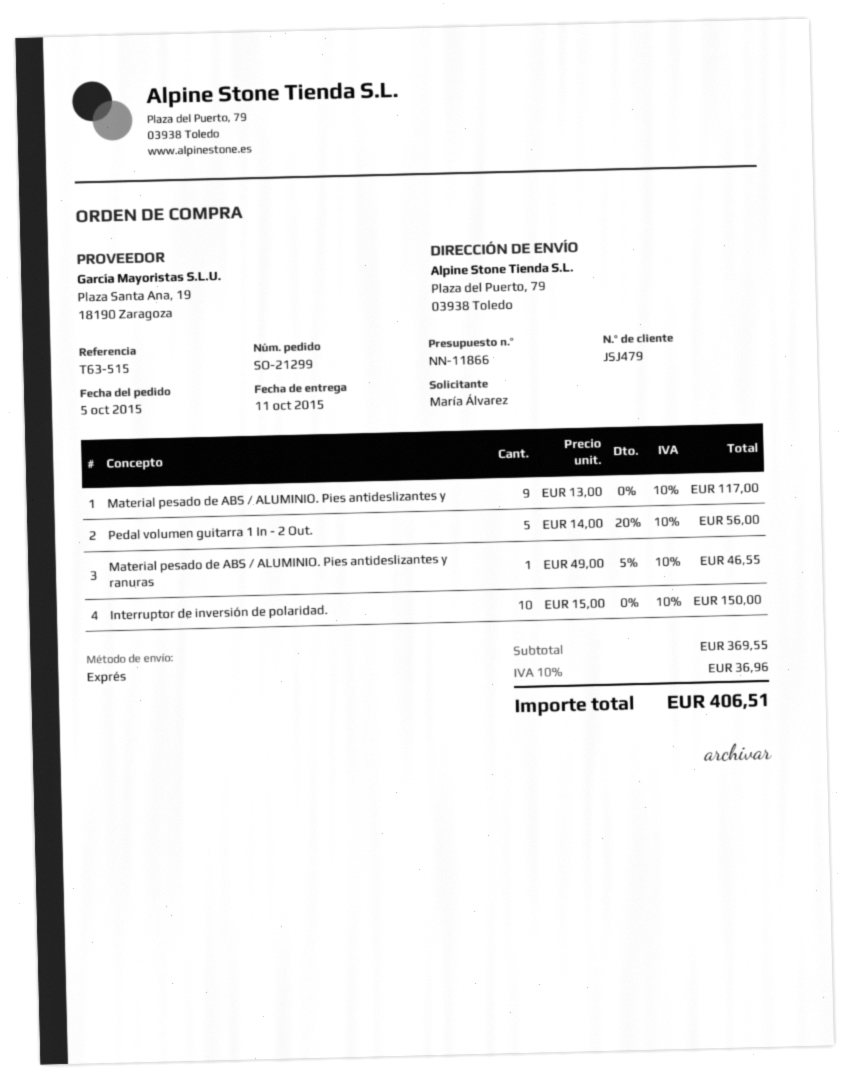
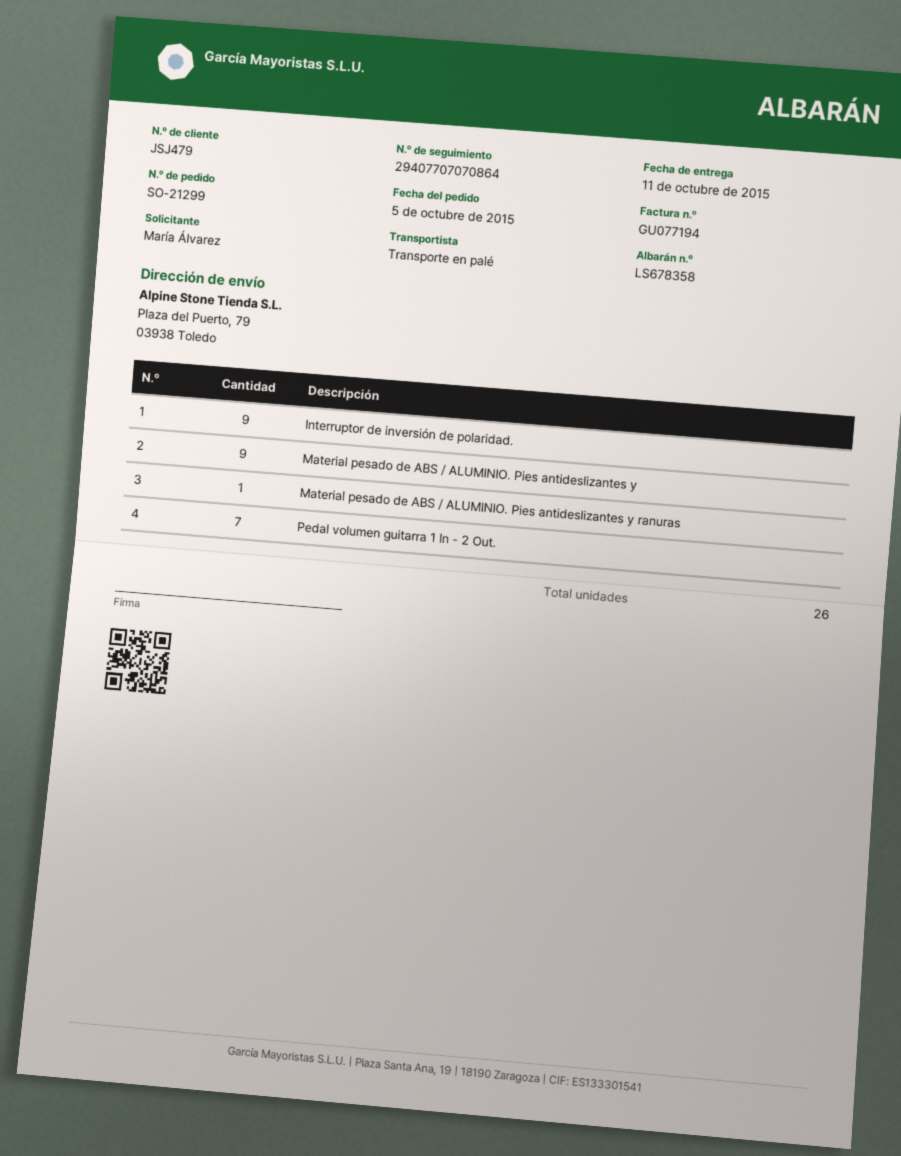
shipping method: express -> pallet freight
Pedal volumen guitarra 1 In - 2 Out.: 5 -> 7
Interruptor de inversión de polaridad.: 10 -> 9

